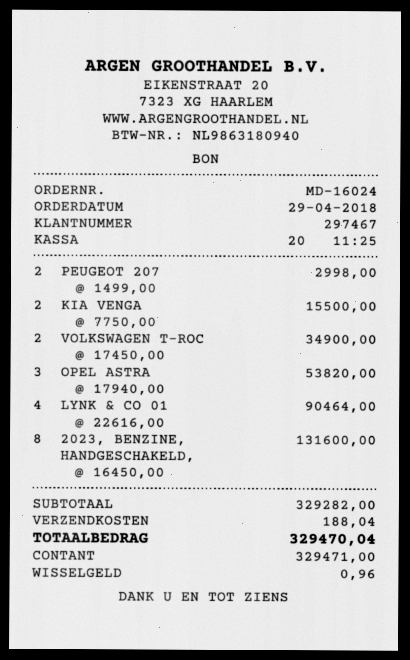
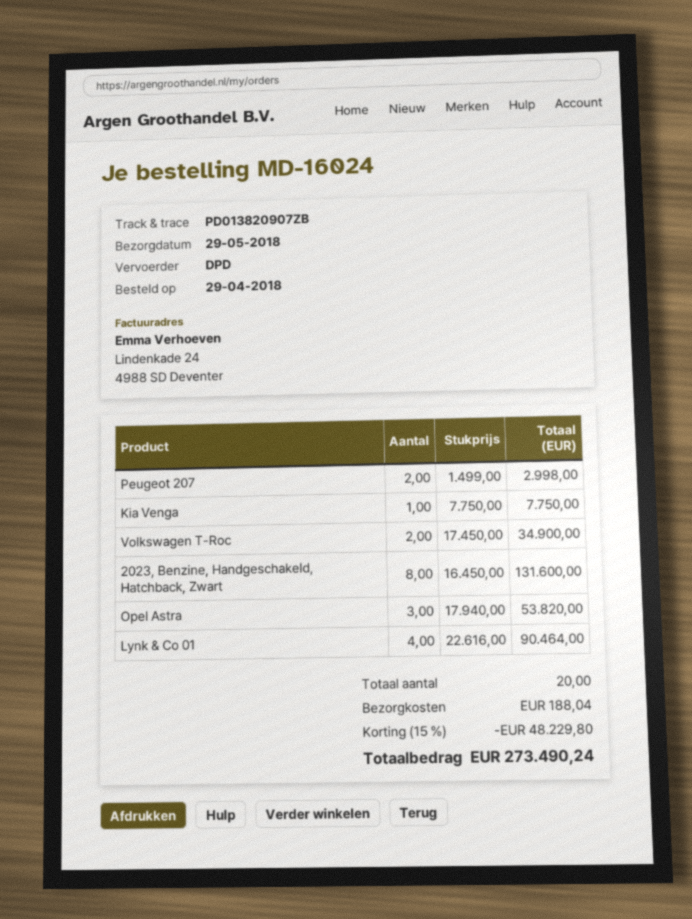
KIA VENGA: 2 x 7750.00 = 15500.00 -> 1 x 7750.00 = 7750.00
discount: none -> 15% = 48229.80
total: 329470.04 -> 273490.24

